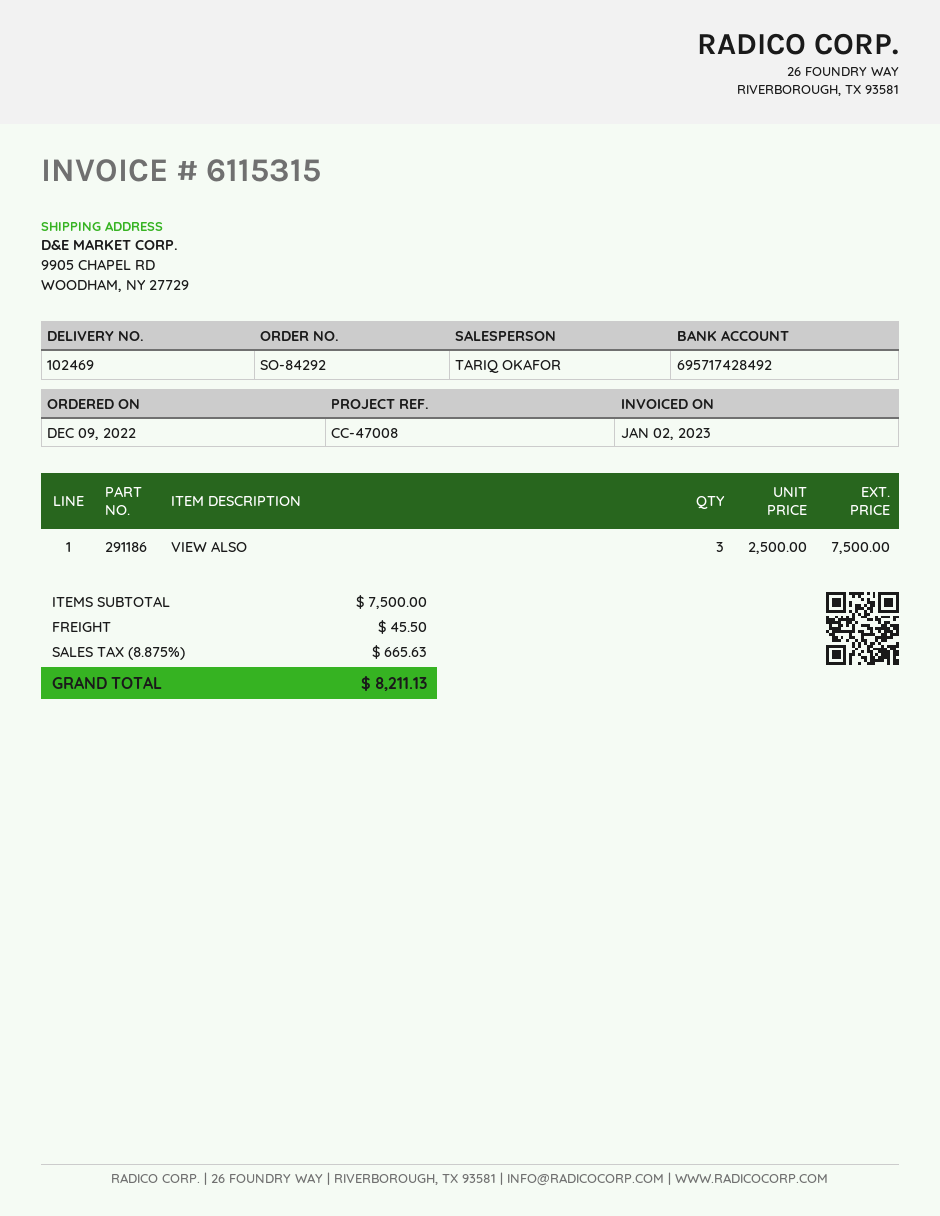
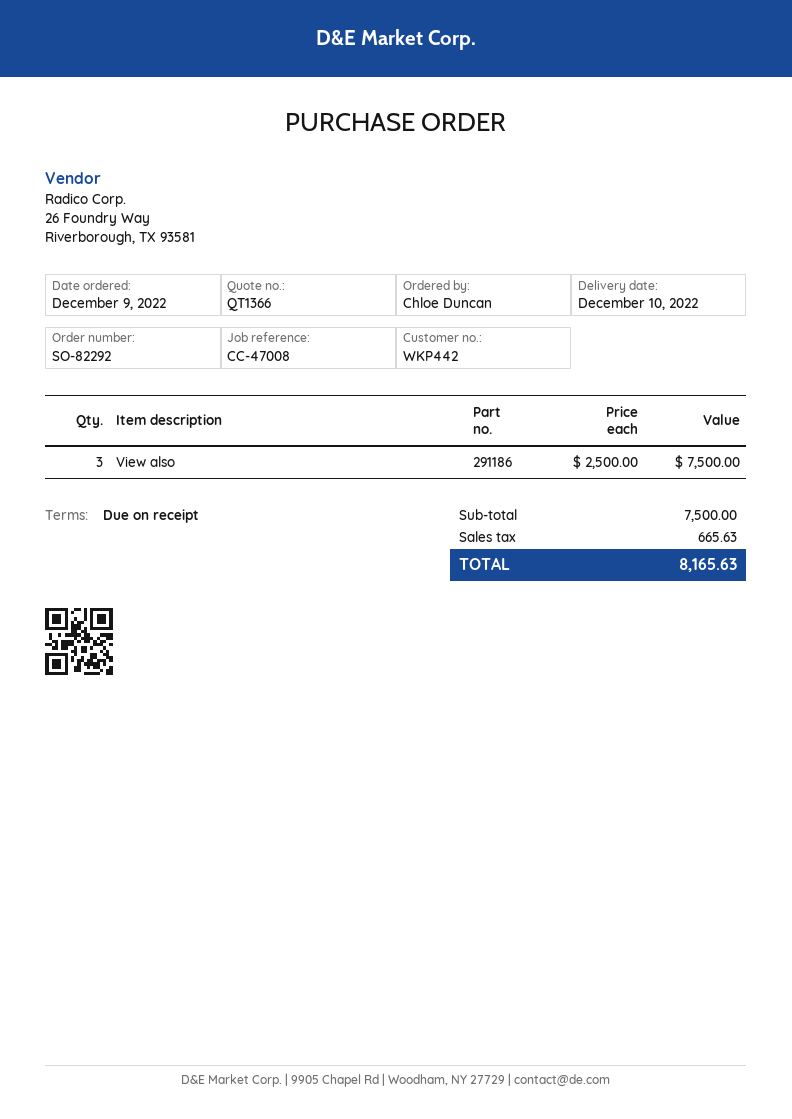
order number: SO-84292 -> SO-82292
shipping: 45.50 -> none
total: 8211.13 -> 8165.63

